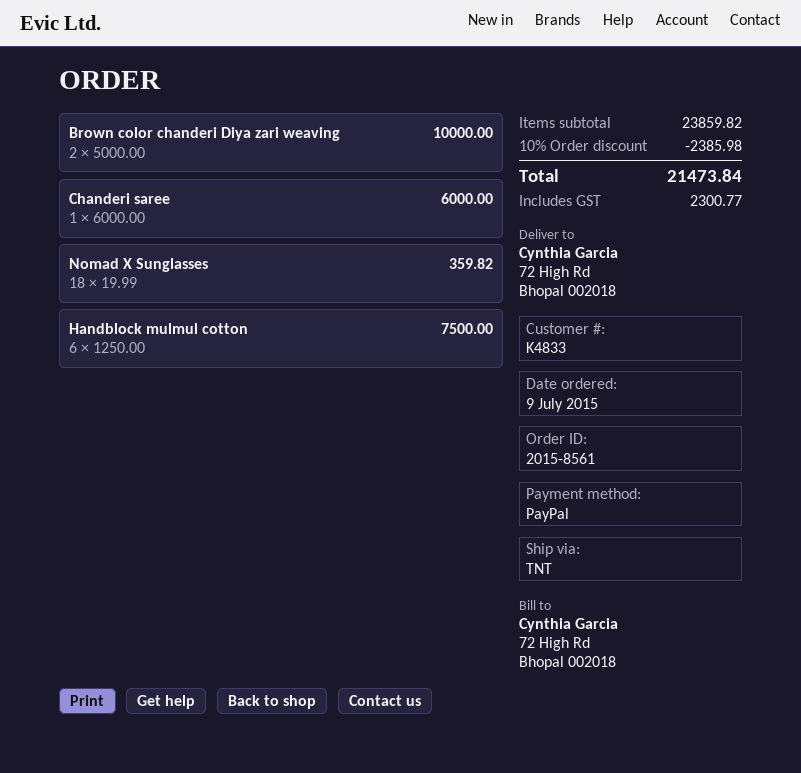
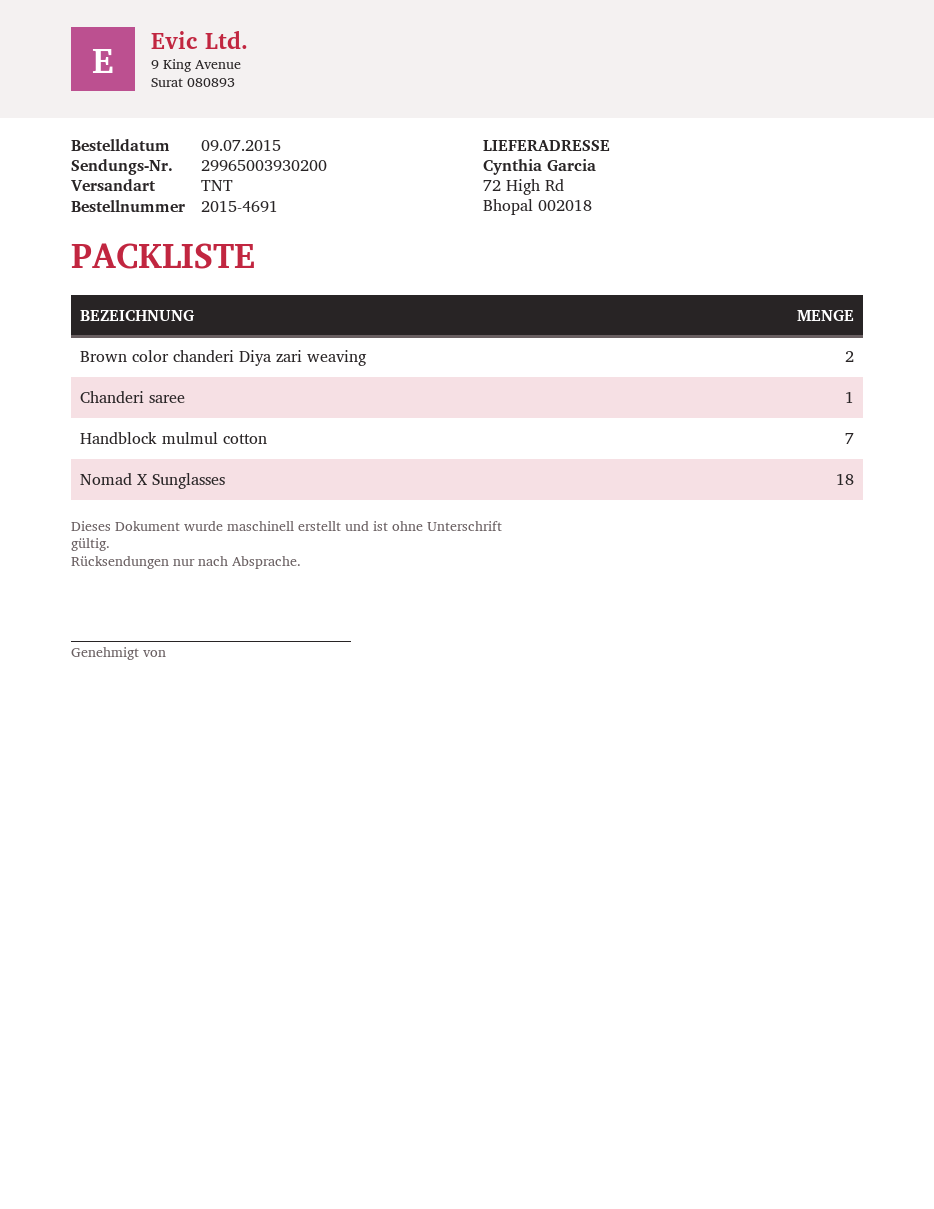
order number: 2015-8561 -> 2015-4691
Handblock mulmul cotton: 6 -> 7

